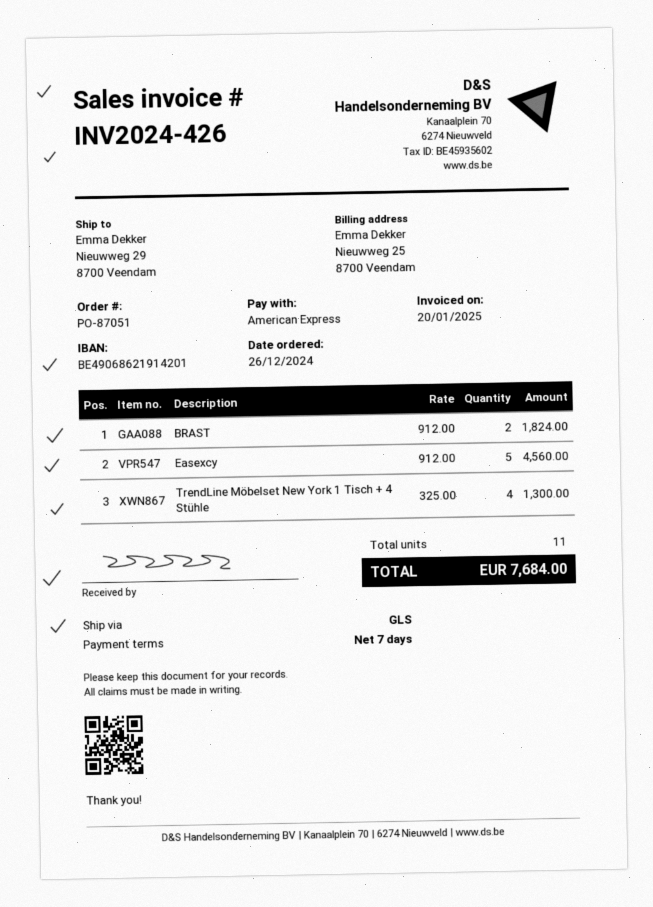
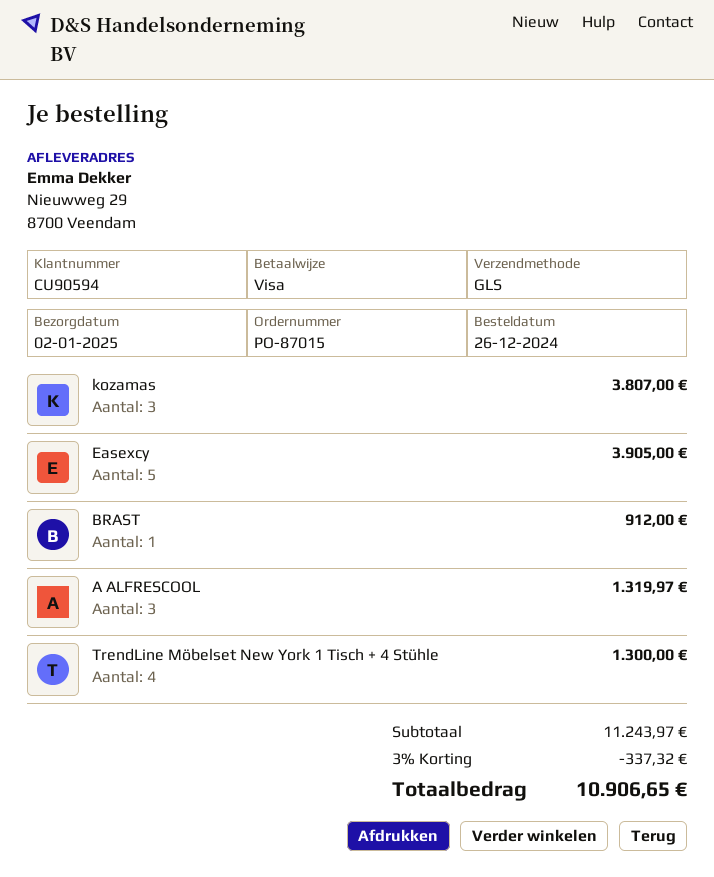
order number: PO-87051 -> PO-87015
payment method: American Express -> Visa
BRAST: 2 for 1824.00 -> 1 for 912.00
Easexcy: 5 for 4560.00 -> 5 for 3905.00
kozamas: none -> 3 for 3807.00
A ALFRESCOOL: none -> 3 for 1319.97
discount: none -> 3% = 337.32
total: 7684.00 -> 10906.65

